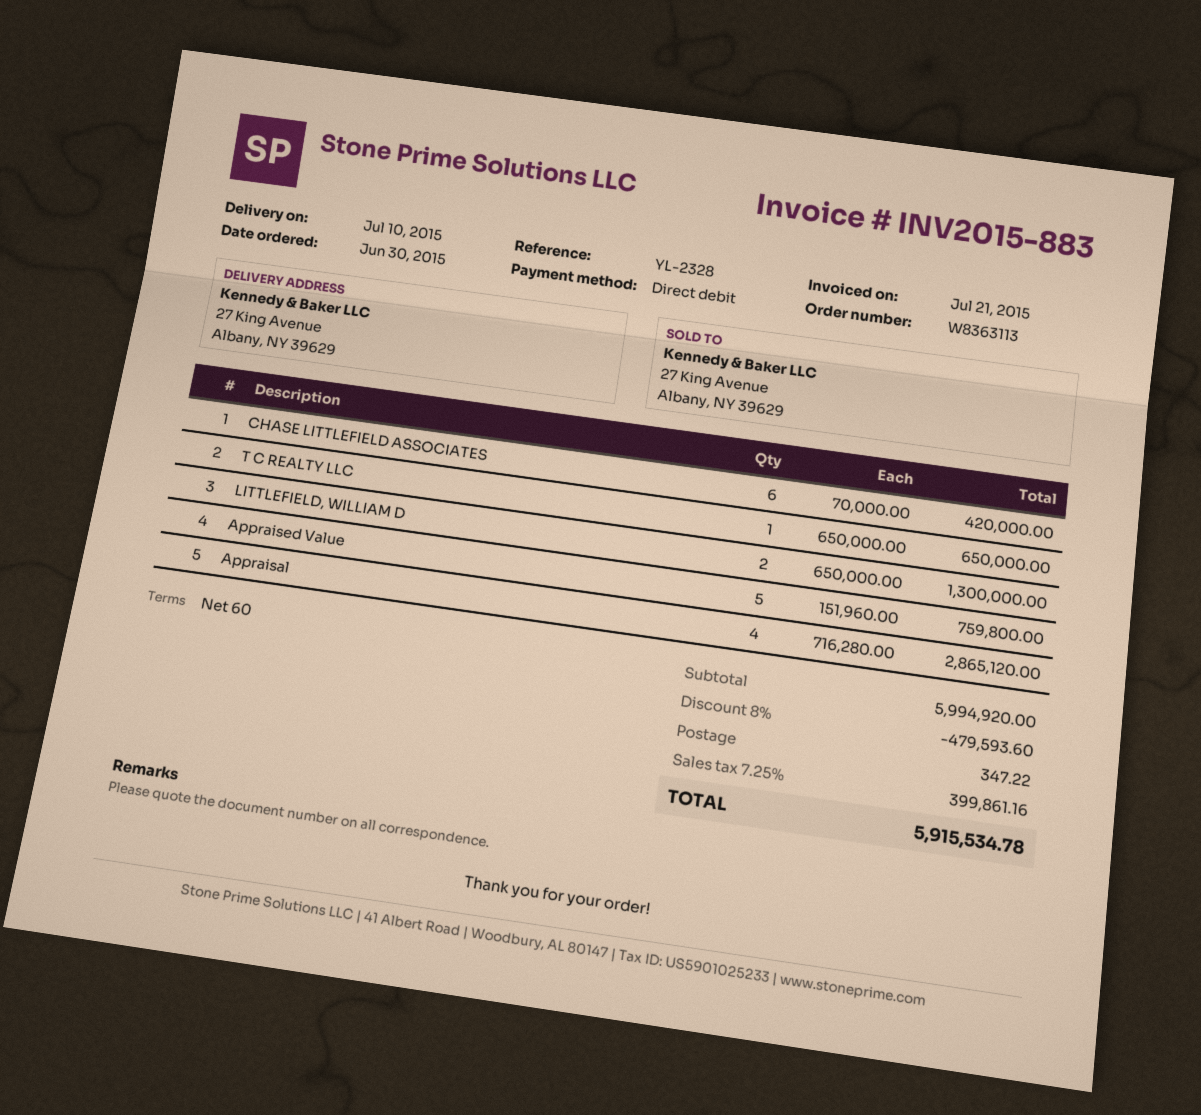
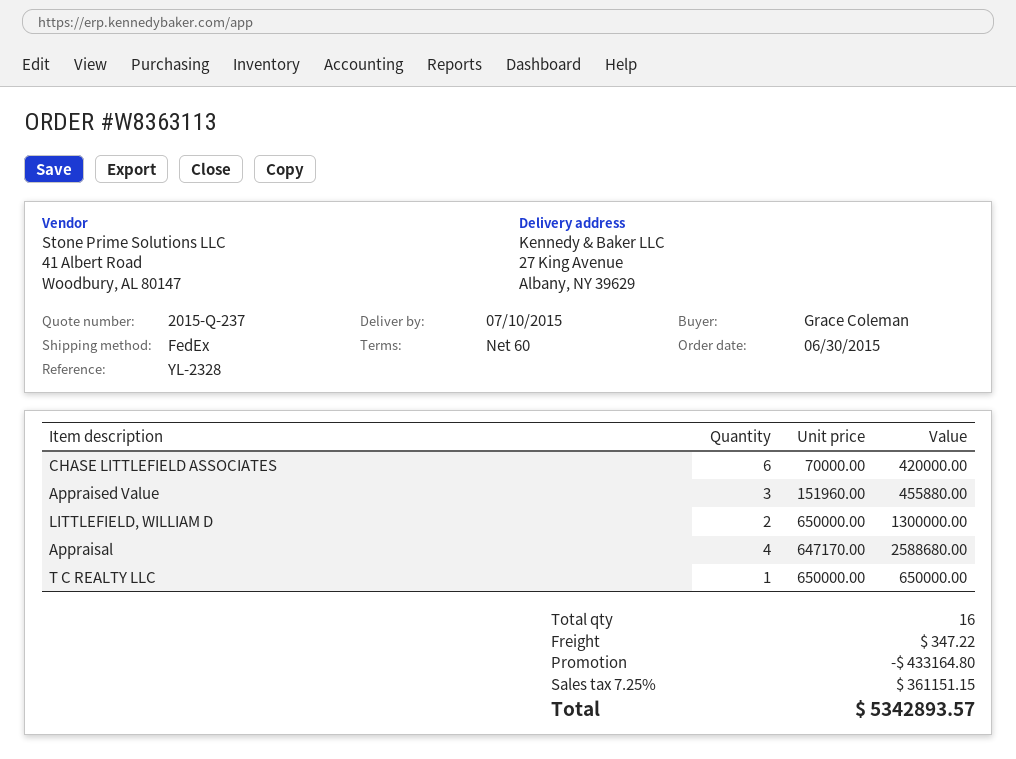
Appraised Value: 5 x 151960.00 = 759800.00 -> 3 x 151960.00 = 455880.00
Appraisal: 4 x 716280.00 = 2865120.00 -> 4 x 647170.00 = 2588680.00
discount: 479593.60 -> 433164.80
tax: 7.25% = 399861.16 -> 7.25% = 361151.15
total: 5915534.78 -> 5342893.57

